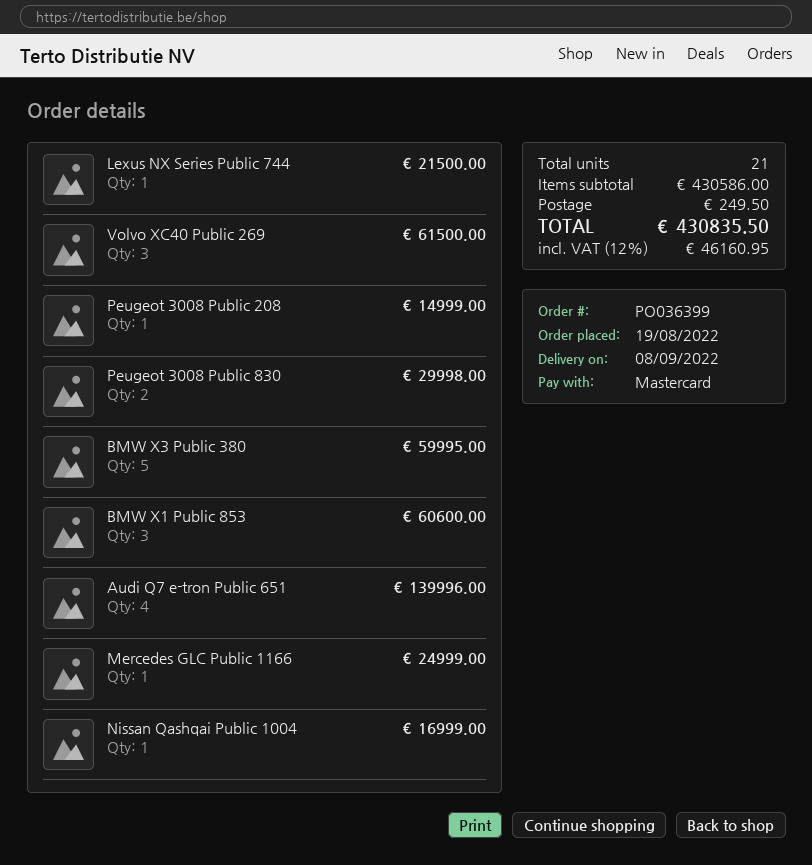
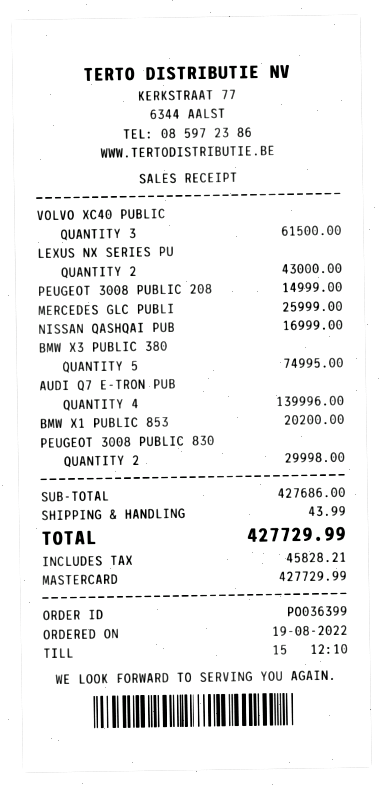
Lexus NX Series Public 744: 1 for 21500.00 -> 2 for 43000.00
BMW X3 Public 380: 5 for 59995.00 -> 5 for 74995.00
BMW X1 Public 853: 3 for 60600.00 -> 1 for 20200.00
Mercedes GLC Public 1166: 1 for 24999.00 -> 1 for 25999.00
subtotal: 430586.00 -> 427686.00
shipping: 249.50 -> 43.99
tax: 46160.95 -> 45828.21
total: 430835.50 -> 427729.99

